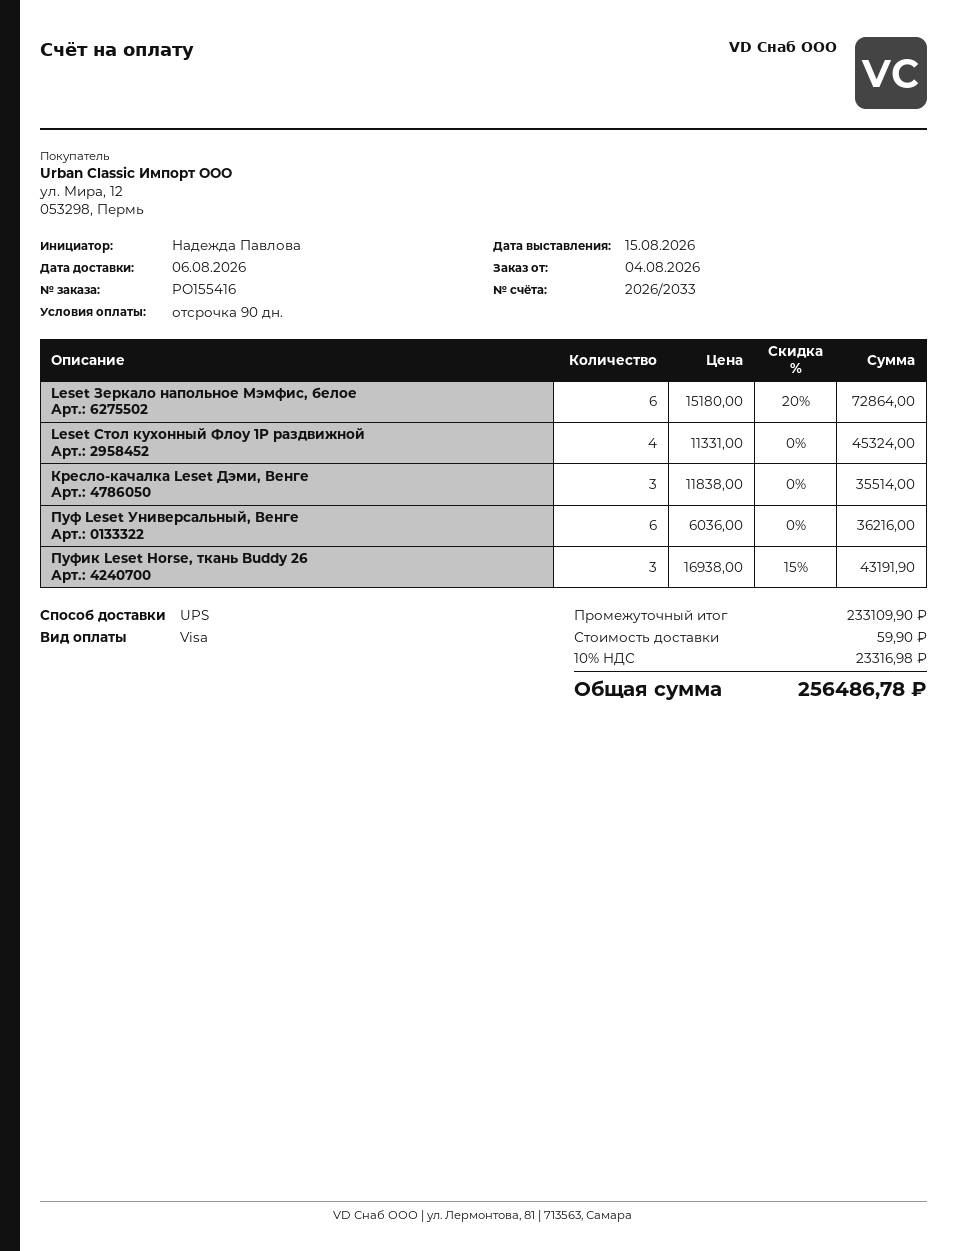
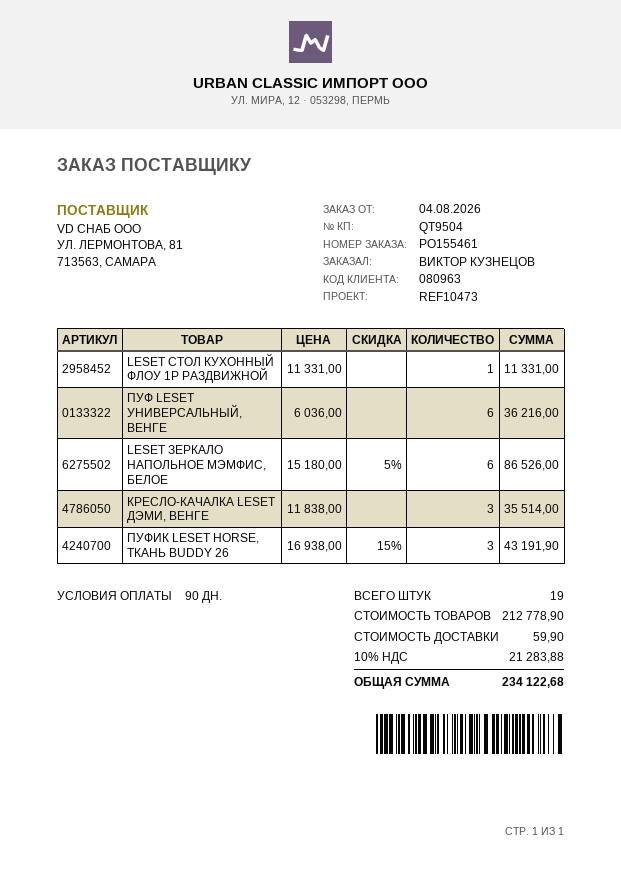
order number: PO155416 -> PO155461
ordered by: Надежда Павлова -> ВИКТОР КУЗНЕЦОВ
Leset Зеркало напольное Мэмфис, белое: 6 x 15180.00 - 20% = 72864.00 -> 6 x 15180.00 - 5% = 86526.00
Leset Стол кухонный Флоу 1Р раздвижной: 4 x 11331.00 = 45324.00 -> 1 x 11331.00 = 11331.00
subtotal: 233109.90 -> 212778.90
tax: 10% = 23316.98 -> 10% = 21283.88
total: 256486.78 -> 234122.68

